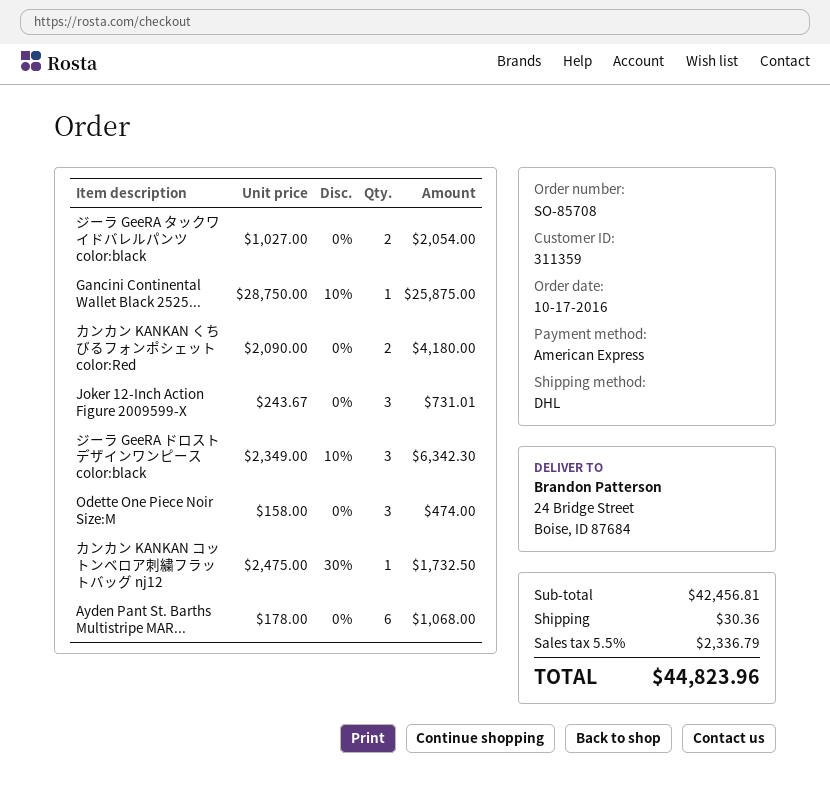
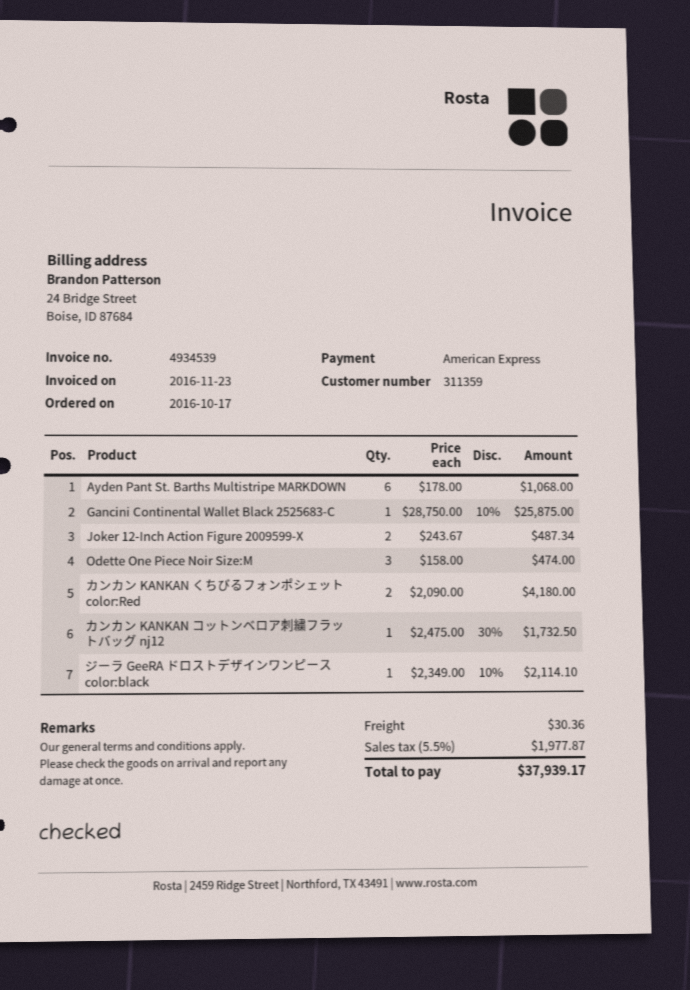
ジーラ GeeRA タックワイドバレルパンツ color:black: 2 x 1027.00 = 2054.00 -> none
Joker 12-Inch Action Figure 2009599-X: 3 x 243.67 = 731.01 -> 2 x 243.67 = 487.34
ジーラ GeeRA ドロストデザインワンピース color:black: 3 x 2349.00 - 10% = 6342.30 -> 1 x 2349.00 - 10% = 2114.10
tax: 5.5% = 2336.79 -> 5.5% = 1977.87
total: 44823.96 -> 37939.17

